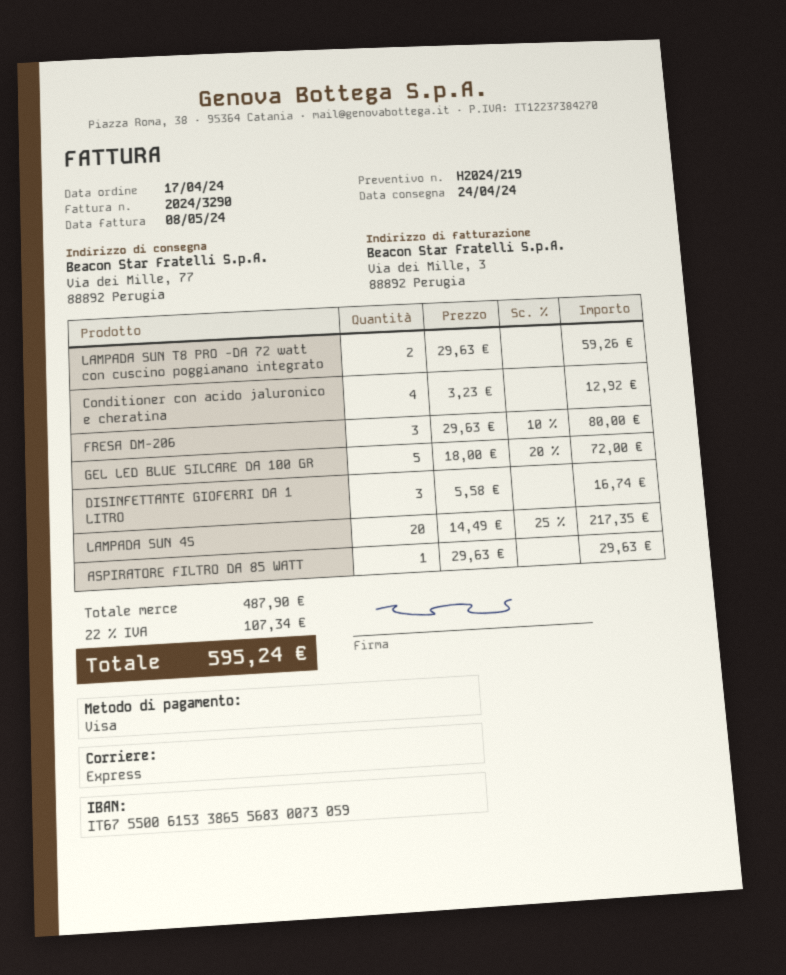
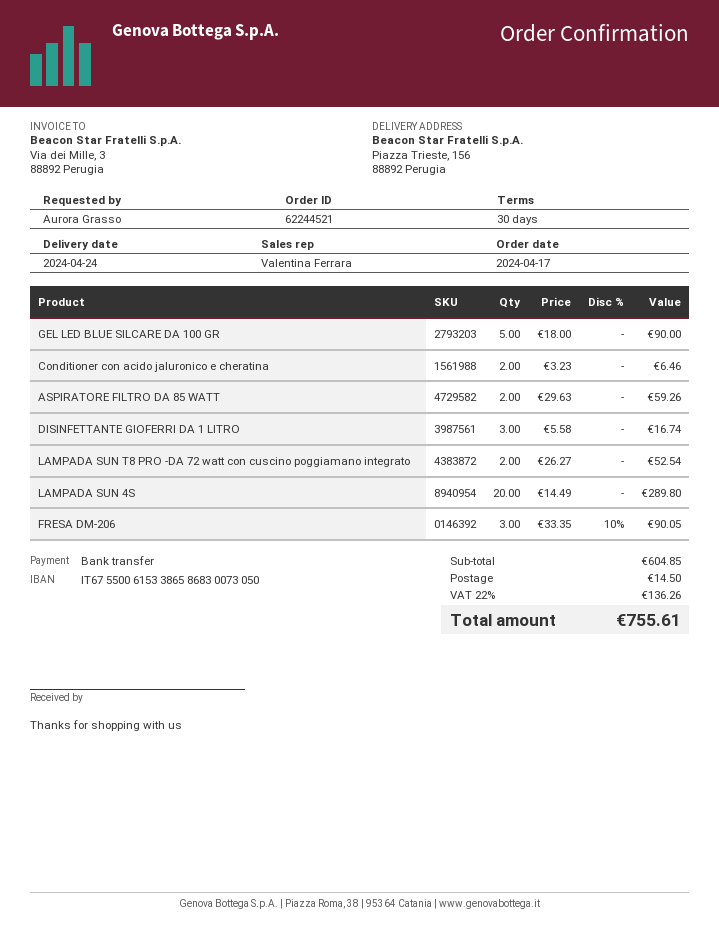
payment method: Visa -> bank transfer
bank account: IT6755006153386556830073059 -> IT6755006153386586830073050
ship to: Via dei Mille, 77, 88892 Perugia -> Piazza Trieste, 156, 88892 Perugia
LAMPADA SUN T8 PRO -DA 72 watt con cuscino poggiamano integrato: 2 x 29.63 = 59.26 -> 2 x 26.27 = 52.54
Conditioner con acido jaluronico e cheratina: 4 x 3.23 = 12.92 -> 2 x 3.23 = 6.46
FRESA DM-206: 3 x 29.63 - 10% = 80.00 -> 3 x 33.35 - 10% = 90.05
GEL LED BLUE SILCARE DA 100 GR: 5 x 18.00 - 20% = 72.00 -> 5 x 18.00 = 90.00
LAMPADA SUN 4S: 20 x 14.49 - 25% = 217.35 -> 20 x 14.49 = 289.80
ASPIRATORE FILTRO DA 85 WATT: 1 x 29.63 = 29.63 -> 2 x 29.63 = 59.26
subtotal: 487.90 -> 604.85
shipping: none -> 14.50
tax: 22% = 107.34 -> 22% = 136.26
total: 595.24 -> 755.61

